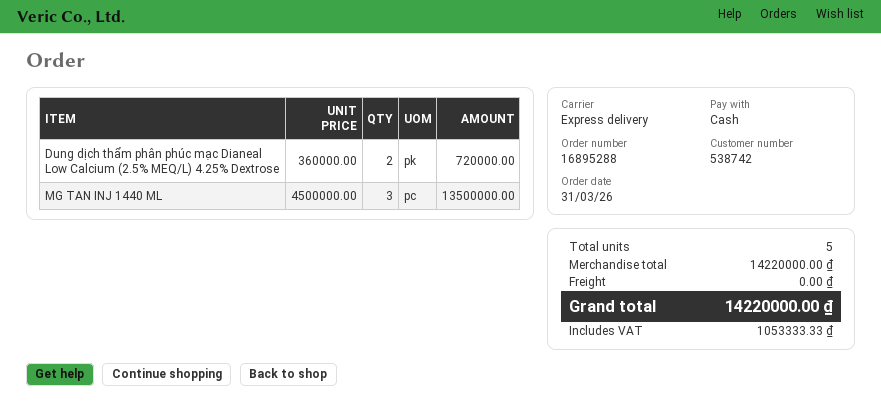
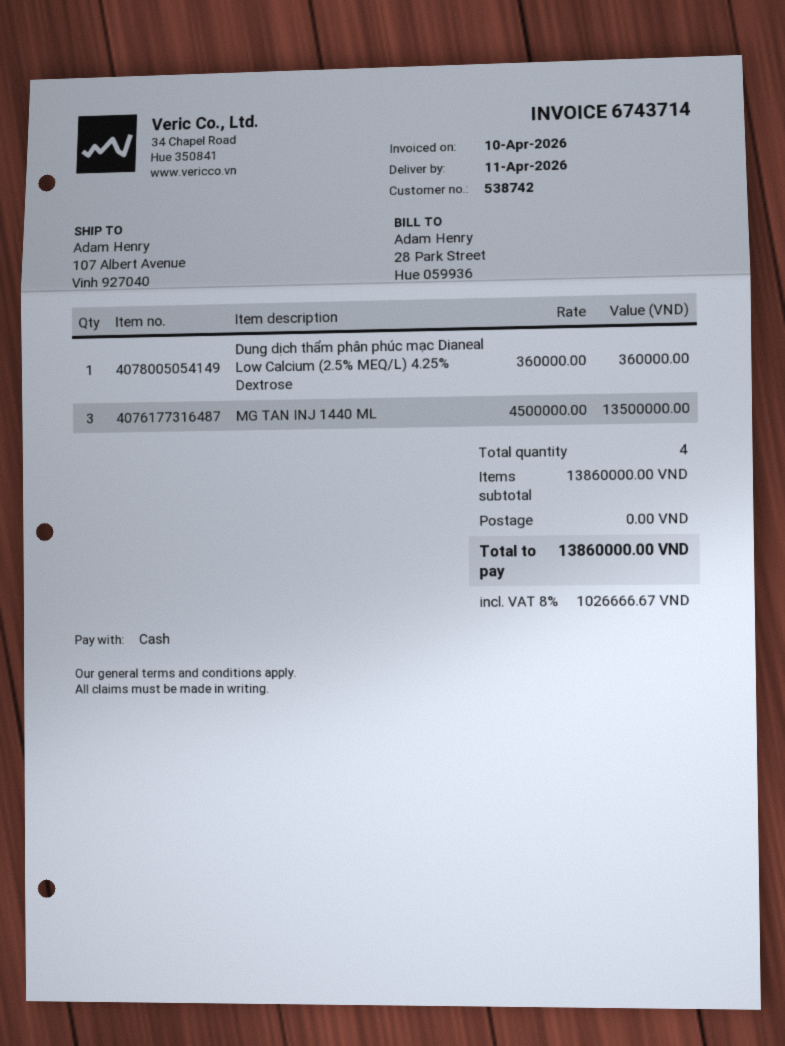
Dung dịch thẩm phân phúc mạc Dianeal Low Calcium (2.5% MEQ/L) 4.25% Dextrose: 2 x 360000.00 = 720000.00 -> 1 x 360000.00 = 360000.00
total quantity: 5 -> 4
subtotal: 14220000.00 -> 13860000.00
tax: 1053333.33 -> 1026666.67
total: 14220000.00 -> 13860000.00

